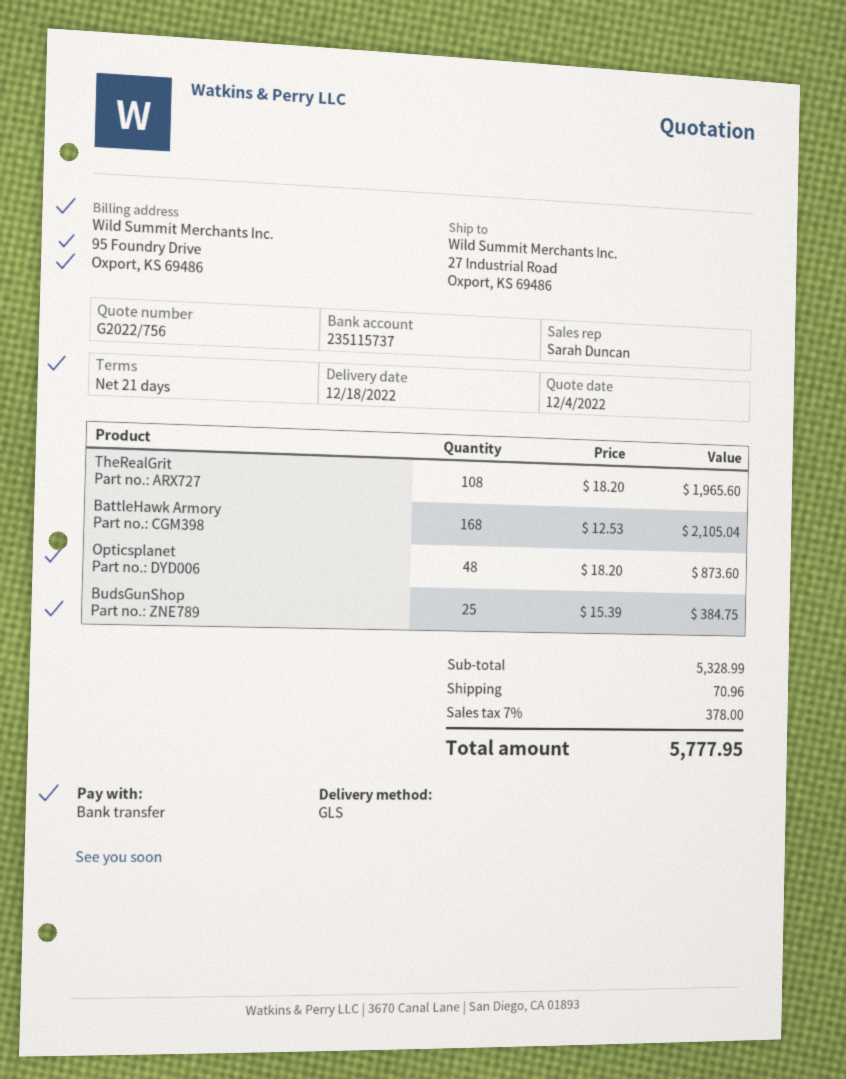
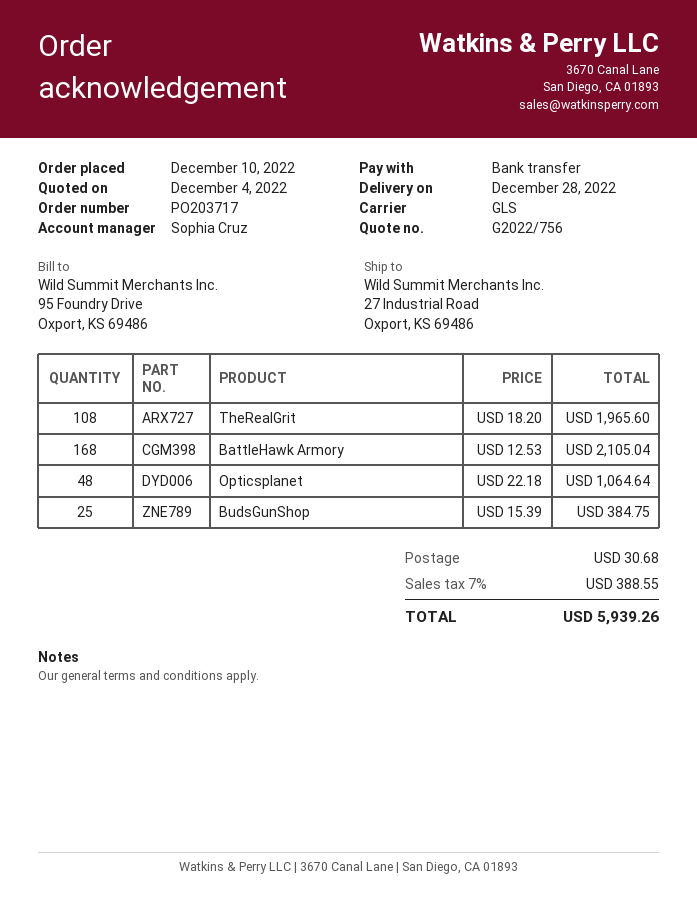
delivery date: 2022-12-18 -> 2022-12-28
sales rep: Sarah Duncan -> Sophia Cruz
Opticsplanet: 48 x 18.20 = 873.60 -> 48 x 22.18 = 1064.64
shipping: 70.96 -> 30.68
tax: 7% = 378.00 -> 7% = 388.55
total: 5777.95 -> 5939.26

